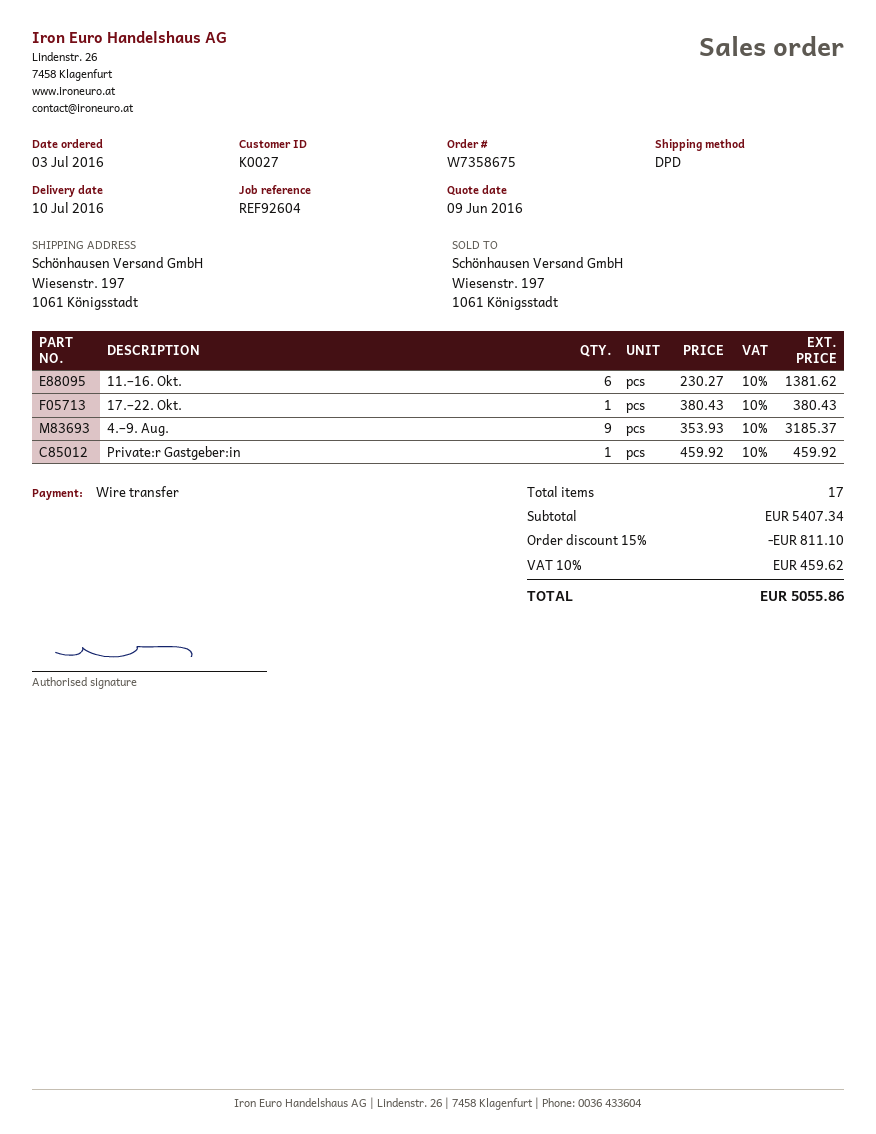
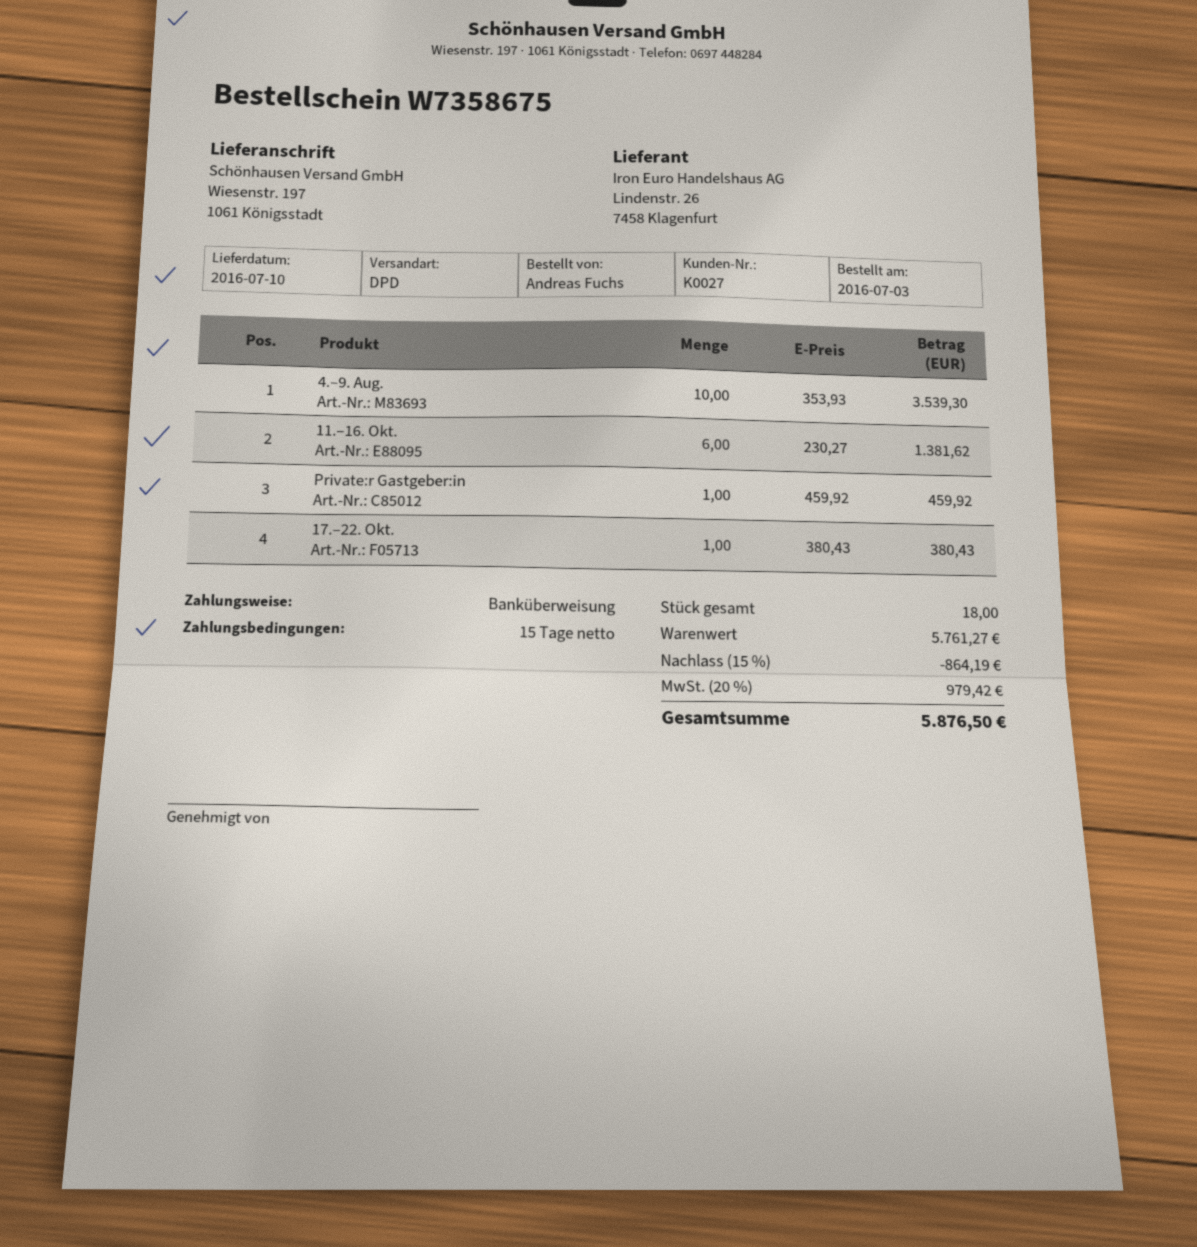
4.–9. Aug.: 9 x 353.93 = 3185.37 -> 10 x 353.93 = 3539.30
total quantity: 17 -> 18
subtotal: 5407.34 -> 5761.27
discount: 15% = 811.10 -> 15% = 864.19
tax: 10% = 459.62 -> 20% = 979.42
total: 5055.86 -> 5876.50

